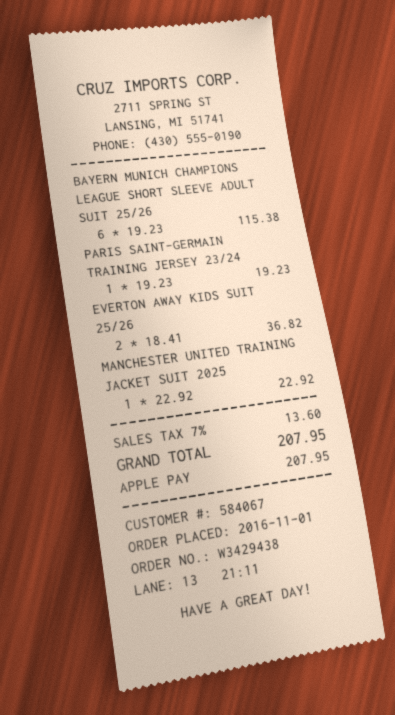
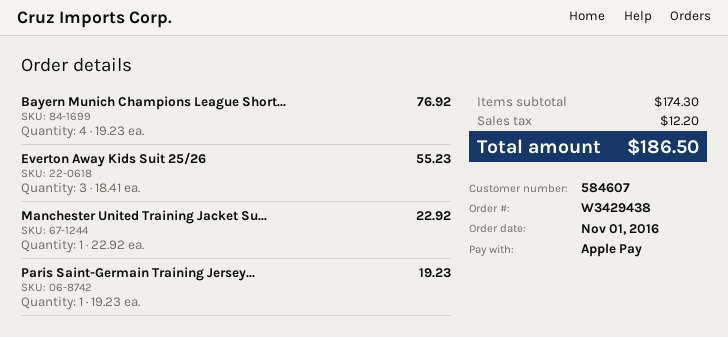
customer number: 584067 -> 584607
BAYERN MUNICH CHAMPIONS LEAGUE SHORT SLEEVE ADULT SUIT 25/26: 6 x 19.23 = 115.38 -> 4 x 19.23 = 76.92
EVERTON AWAY KIDS SUIT 25/26: 2 x 18.41 = 36.82 -> 3 x 18.41 = 55.23
tax: 13.60 -> 12.20
total: 207.95 -> 186.50

